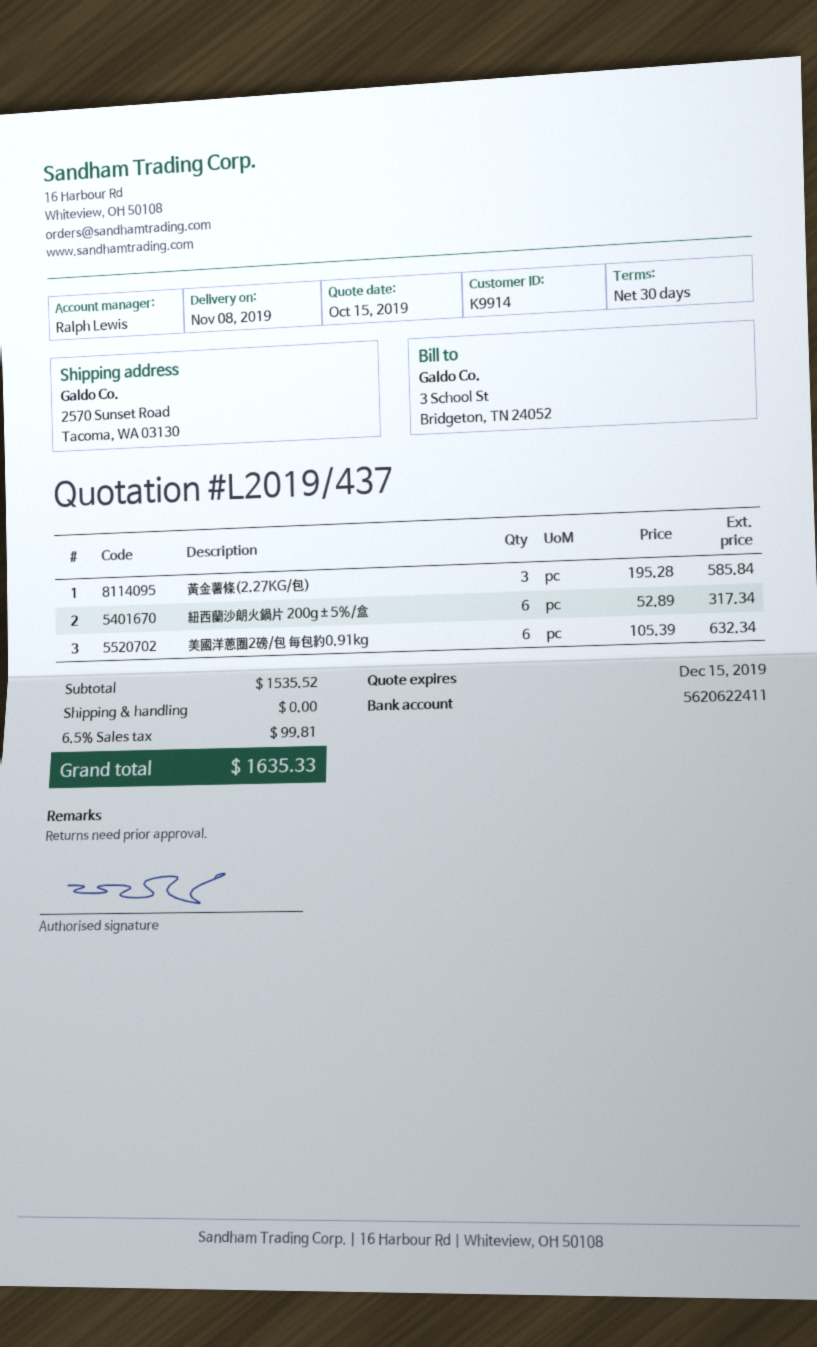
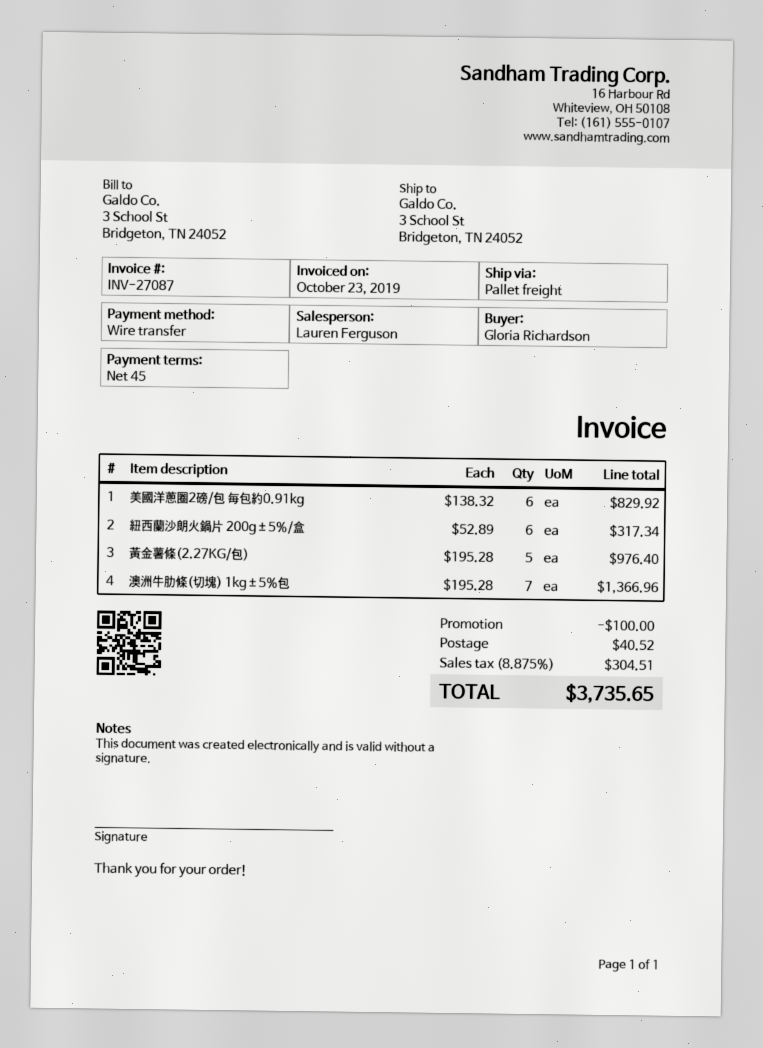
payment terms: 30 days -> 45 days
sales rep: Ralph Lewis -> Lauren Ferguson
ship to: 2570 Sunset Road, Tacoma, WA 03130 -> 3 School St, Bridgeton, TN 24052
黃金薯條(2.27KG/包): 3 x 195.28 = 585.84 -> 5 x 195.28 = 976.40
美國洋蔥圈2磅/包 每包約0.91kg: 6 x 105.39 = 632.34 -> 6 x 138.32 = 829.92
澳洲牛肋條(切塊) 1kg±5%包: none -> 7 x 195.28 = 1366.96
discount: none -> 100.00
shipping: 0.00 -> 40.52
tax: 6.5% = 99.81 -> 8.875% = 304.51
total: 1635.33 -> 3735.65

